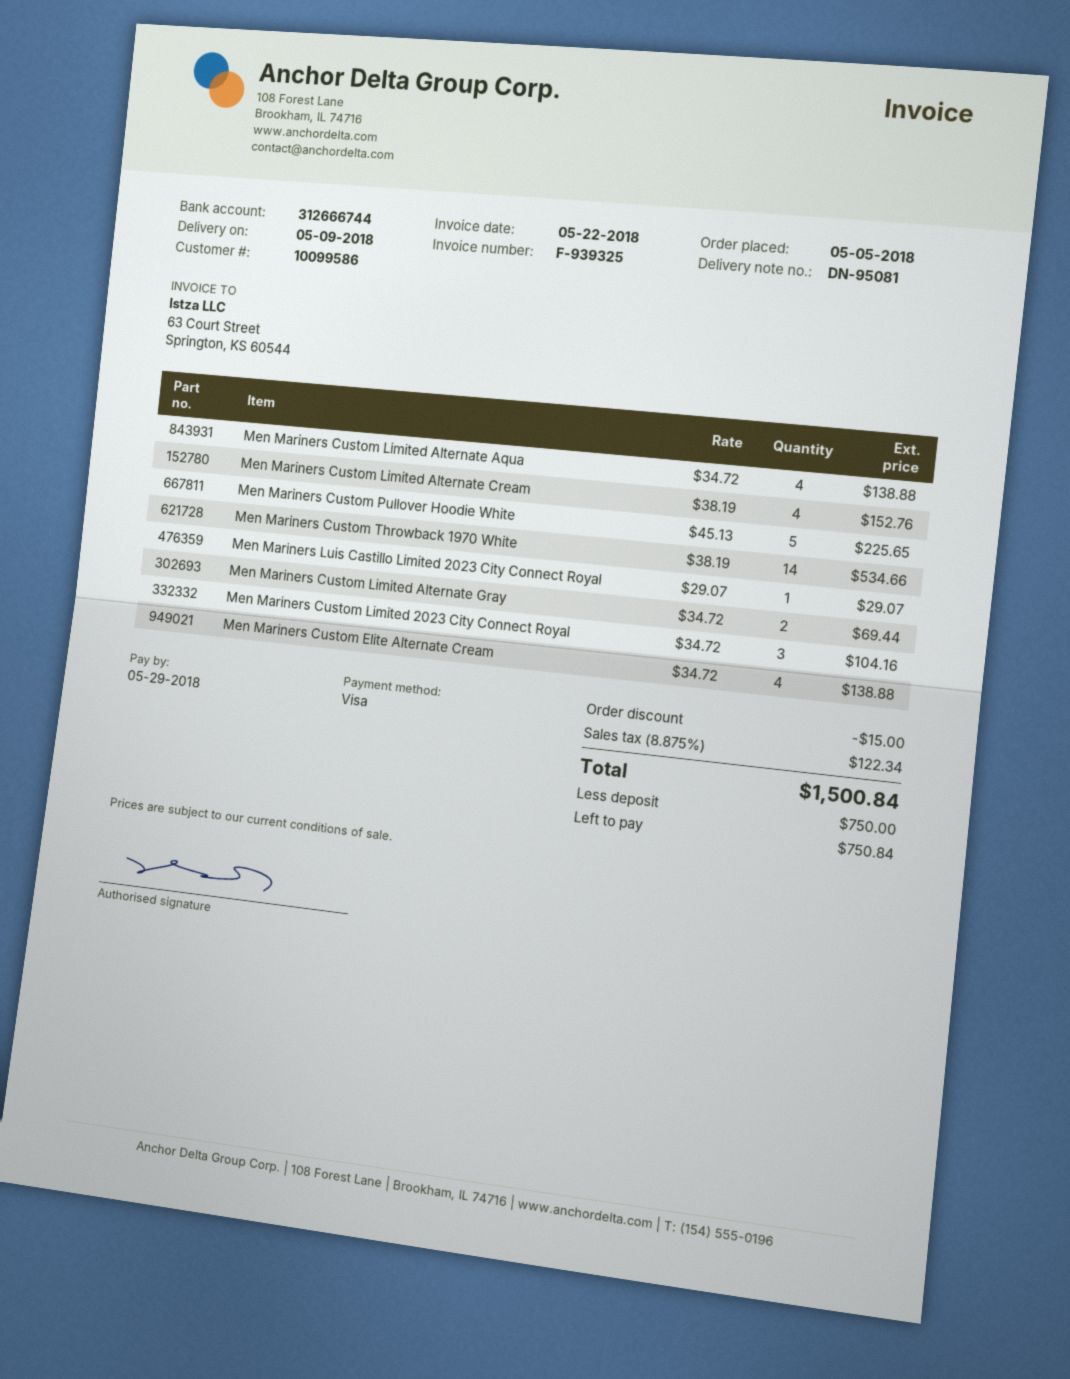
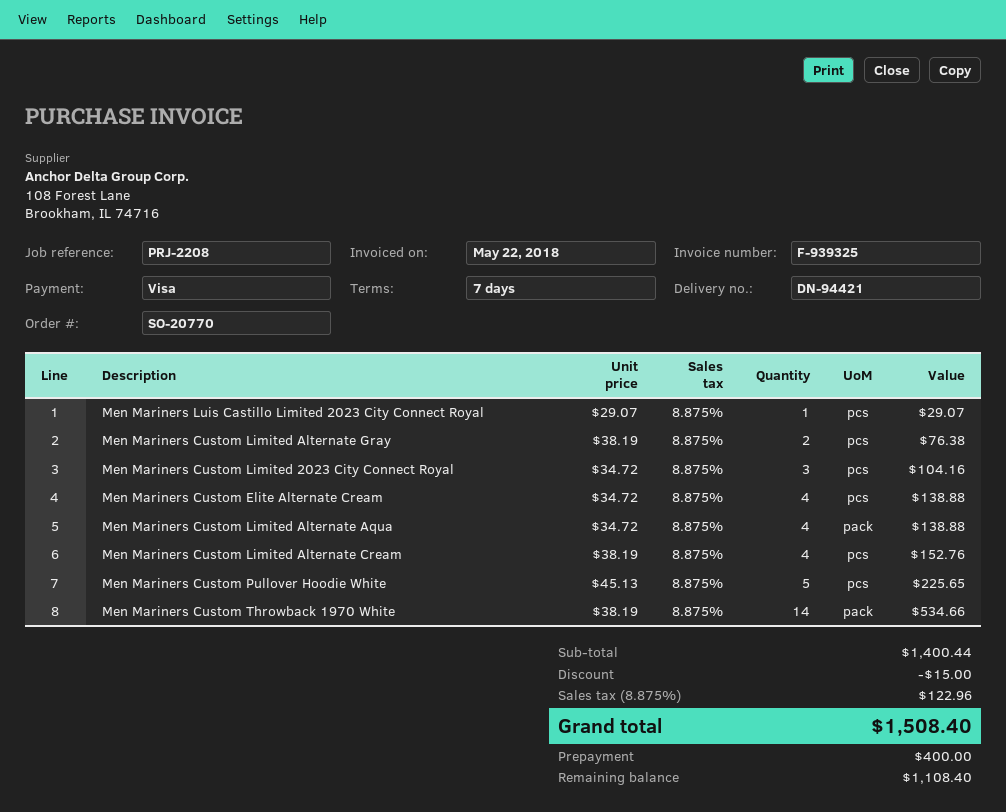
delivery note number: DN-95081 -> DN-94421
Men Mariners Custom Limited Alternate Gray: 2 x 34.72 = 69.44 -> 2 x 38.19 = 76.38
tax: 8.875% = 122.34 -> 8.875% = 122.96
total: 1500.84 -> 1508.40
deposit: 750.00 -> 400.00
balance: 750.84 -> 1108.40

